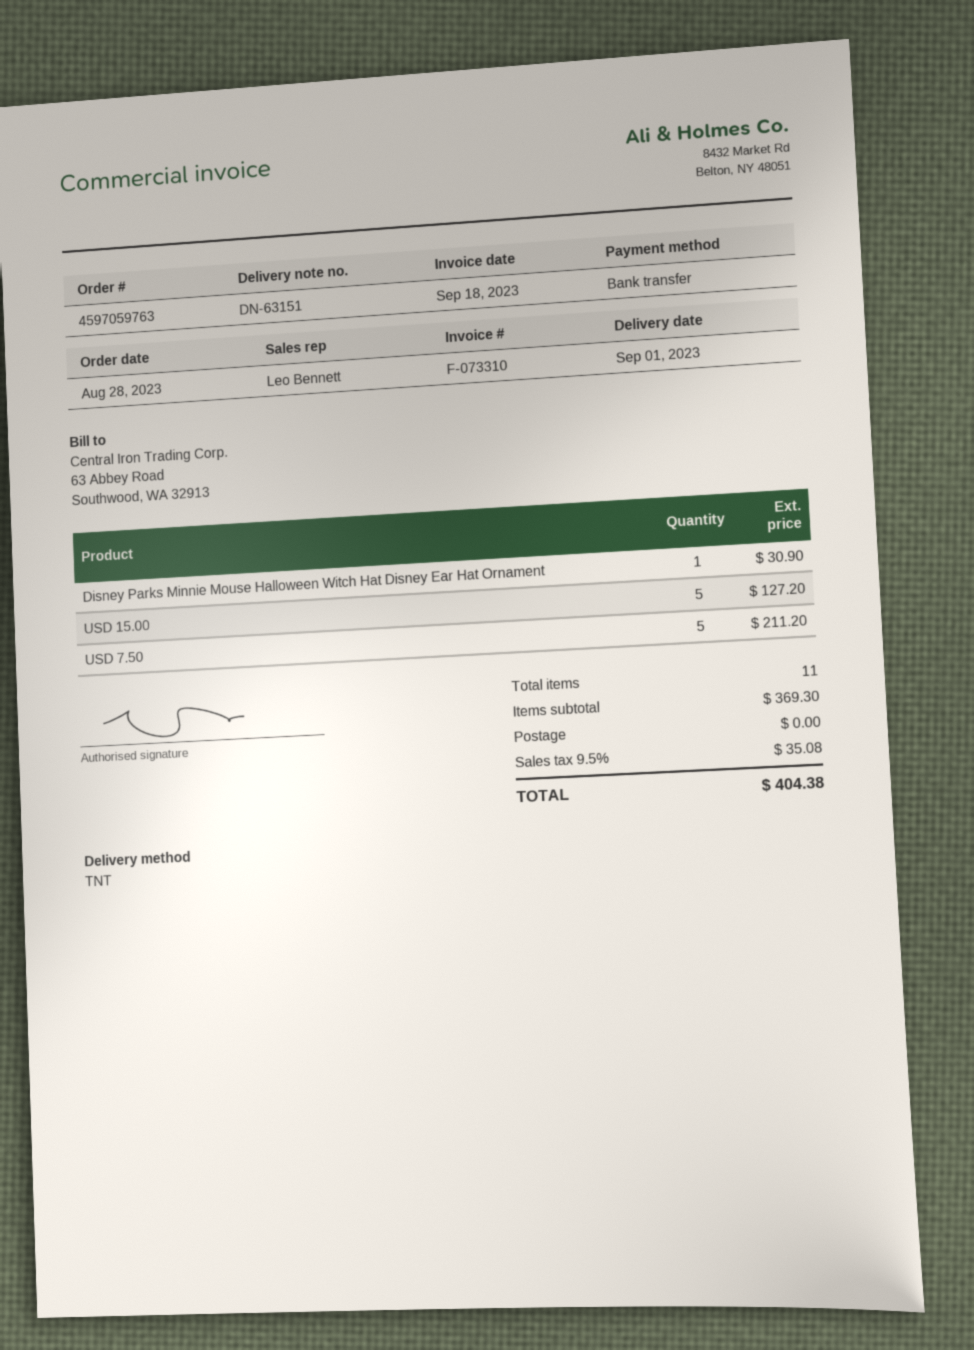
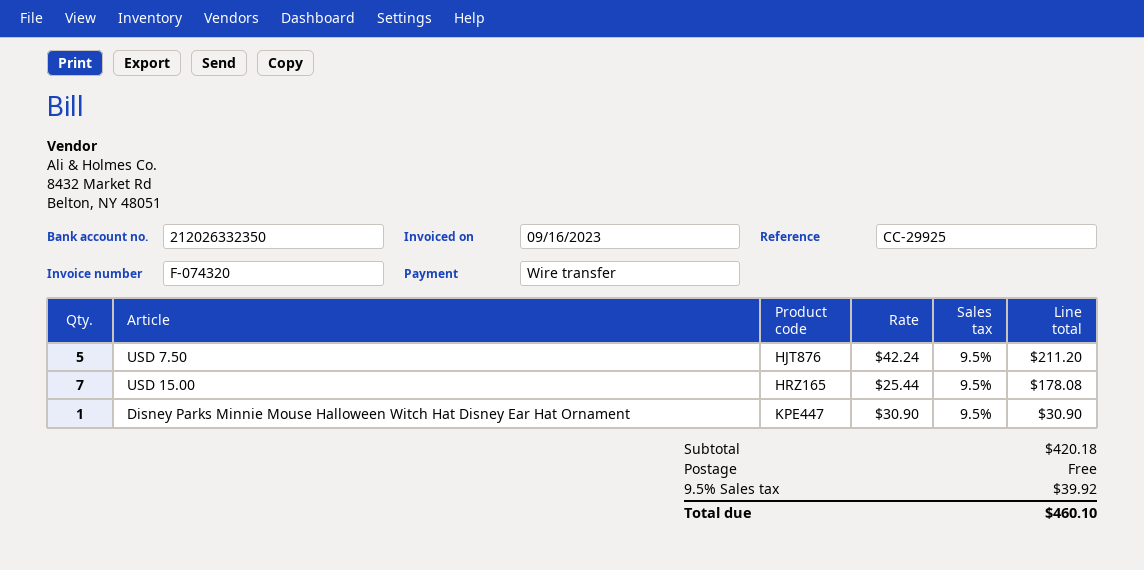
invoice number: F-073310 -> F-074320
invoice date: 2023-09-18 -> 2023-09-16
USD 15.00: 5 for 127.20 -> 7 for 178.08
subtotal: 369.30 -> 420.18
tax: 9.5% = 35.08 -> 9.5% = 39.92
total: 404.38 -> 460.10

